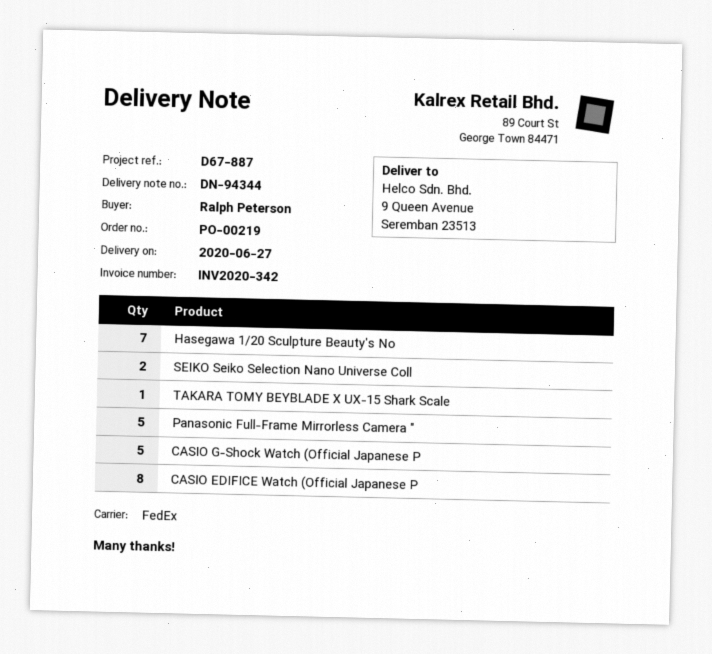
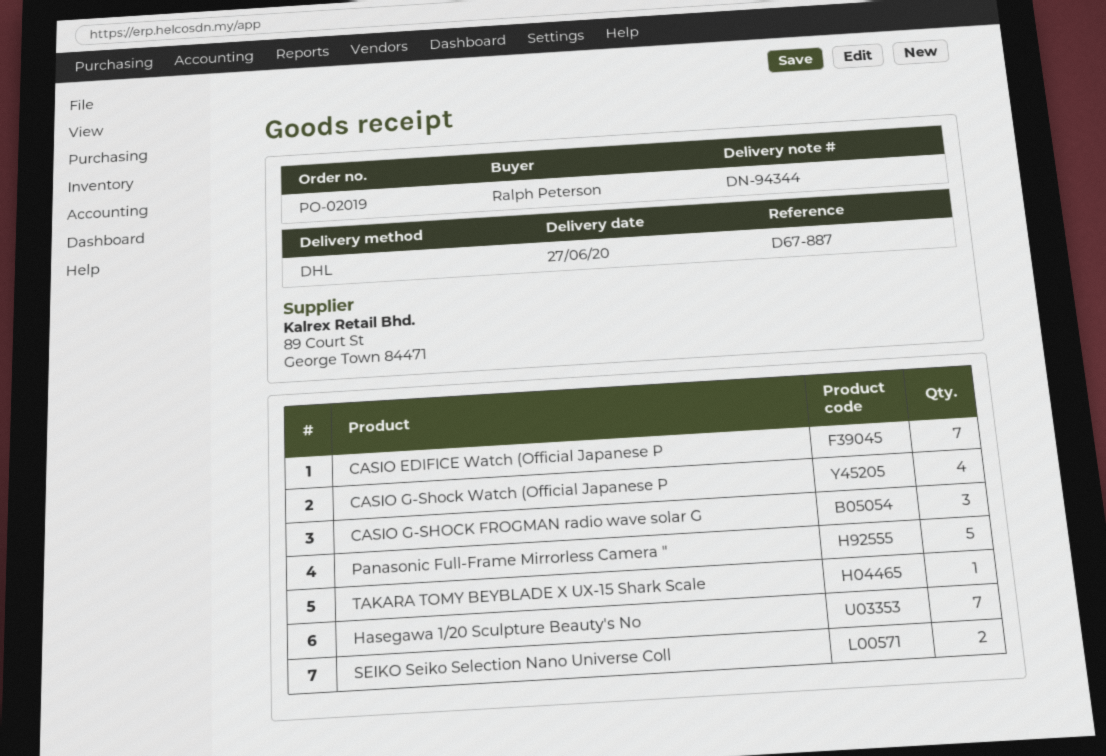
order number: PO-00219 -> PO-02019
shipping method: FedEx -> DHL
CASIO G-Shock Watch (Official Japanese P: 5 -> 4
CASIO EDIFICE Watch (Official Japanese P: 8 -> 7
CASIO G-SHOCK FROGMAN radio wave solar G: none -> 3

